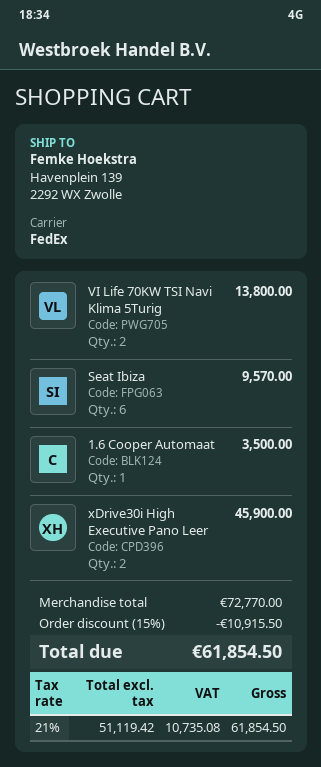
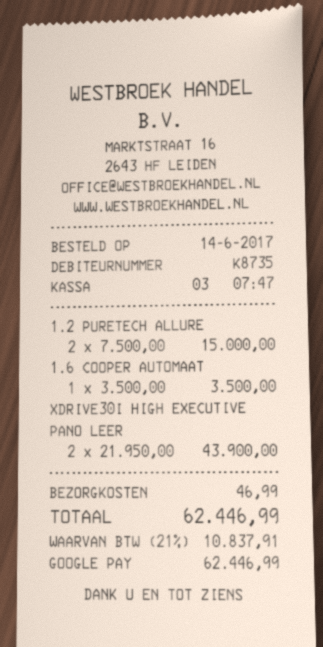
VI Life 70KW TSI Navi Klima 5Turig: 2 for 13800.00 -> none
Seat Ibiza: 6 for 9570.00 -> none
xDrive30i High Executive Pano Leer: 2 for 45900.00 -> 2 for 43900.00
1.2 PURETECH ALLURE: none -> 2 for 15000.00
discount: 15% = 10915.50 -> none
shipping: none -> 46.99
tax: 21% = 10735.08 -> 21% = 10837.91
total: 61854.50 -> 62446.99

